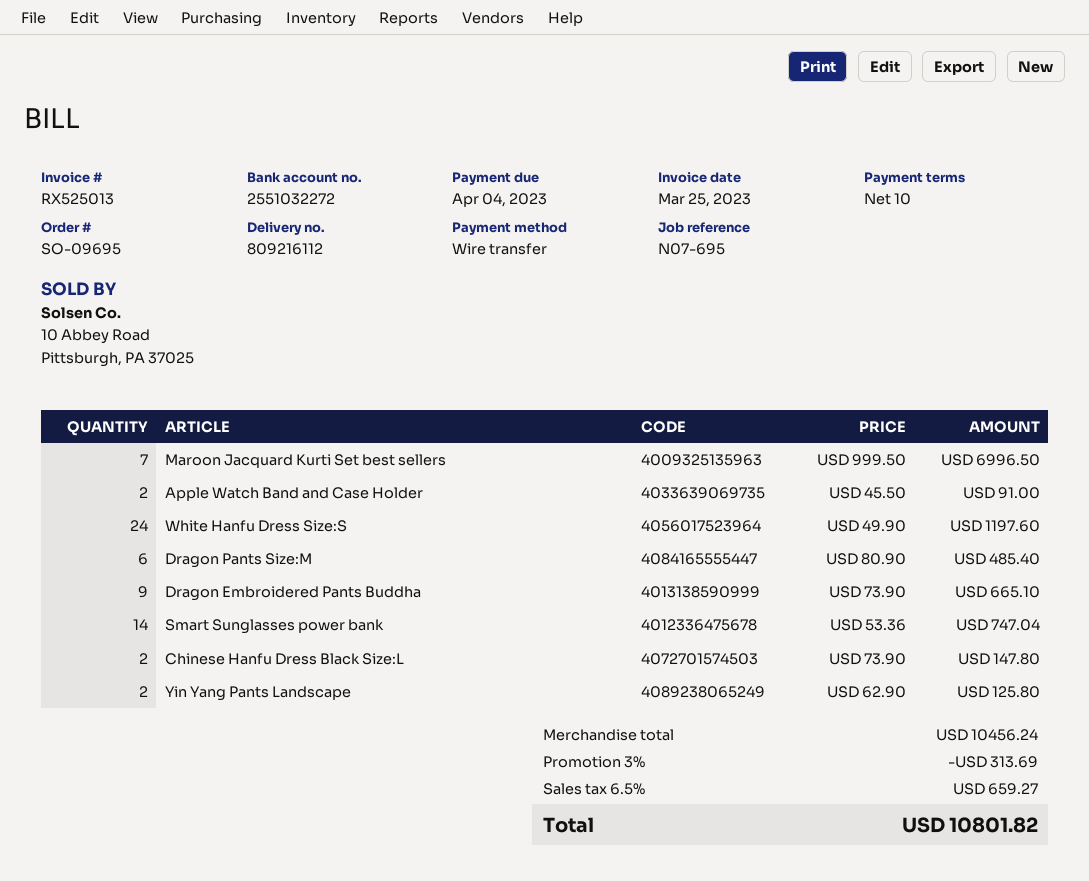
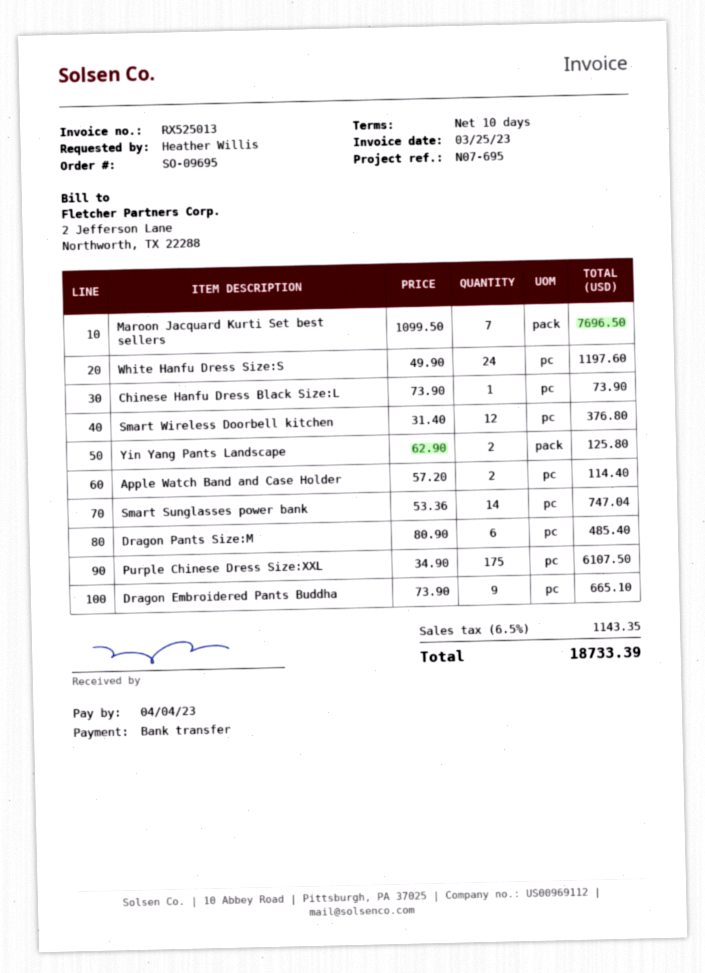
Maroon Jacquard Kurti Set best sellers: 7 x 999.50 = 6996.50 -> 7 x 1099.50 = 7696.50
Apple Watch Band and Case Holder: 2 x 45.50 = 91.00 -> 2 x 57.20 = 114.40
Chinese Hanfu Dress Black Size:L: 2 x 73.90 = 147.80 -> 1 x 73.90 = 73.90
Smart Wireless Doorbell kitchen: none -> 12 x 31.40 = 376.80
Purple Chinese Dress Size:XXL: none -> 175 x 34.90 = 6107.50
discount: 3% = 313.69 -> none
tax: 6.5% = 659.27 -> 6.5% = 1143.35
total: 10801.82 -> 18733.39

